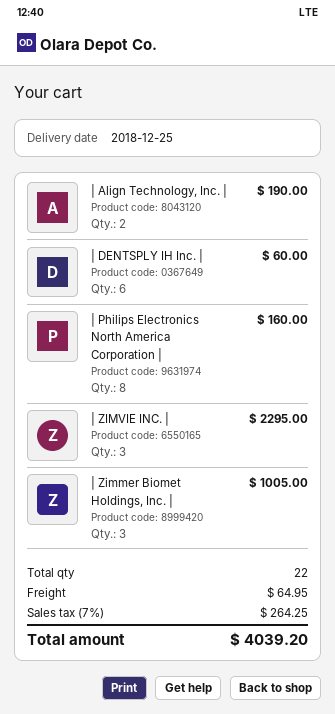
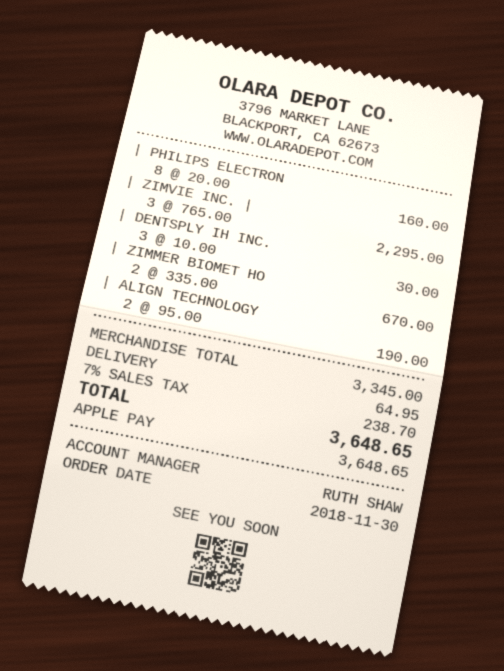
| DENTSPLY IH Inc. |: 6 for 60.00 -> 3 for 30.00
| Zimmer Biomet Holdings, Inc. |: 3 for 1005.00 -> 2 for 670.00
tax: 7% = 264.25 -> 7% = 238.70
total: 4039.20 -> 3648.65

